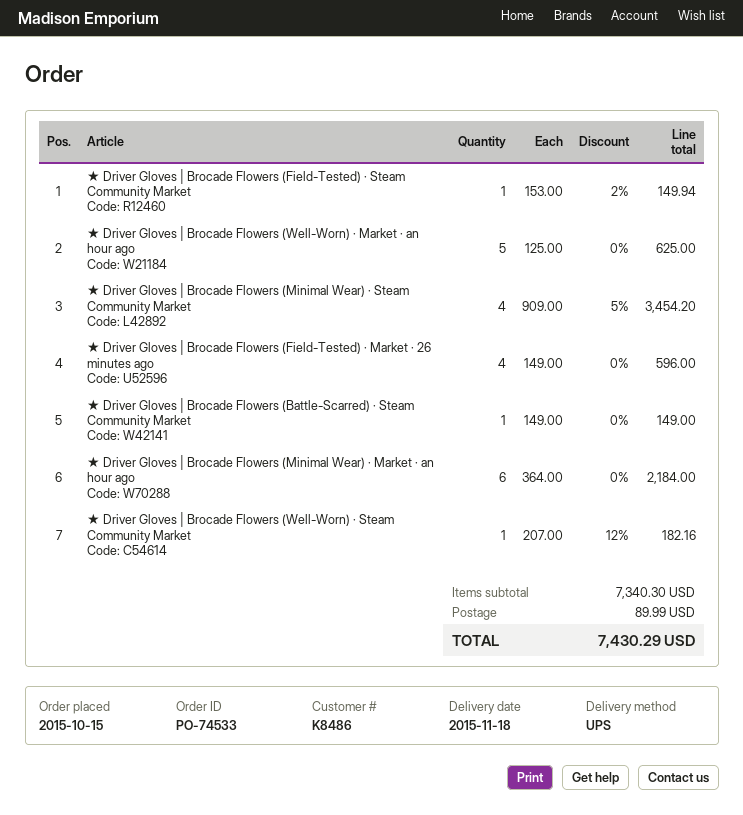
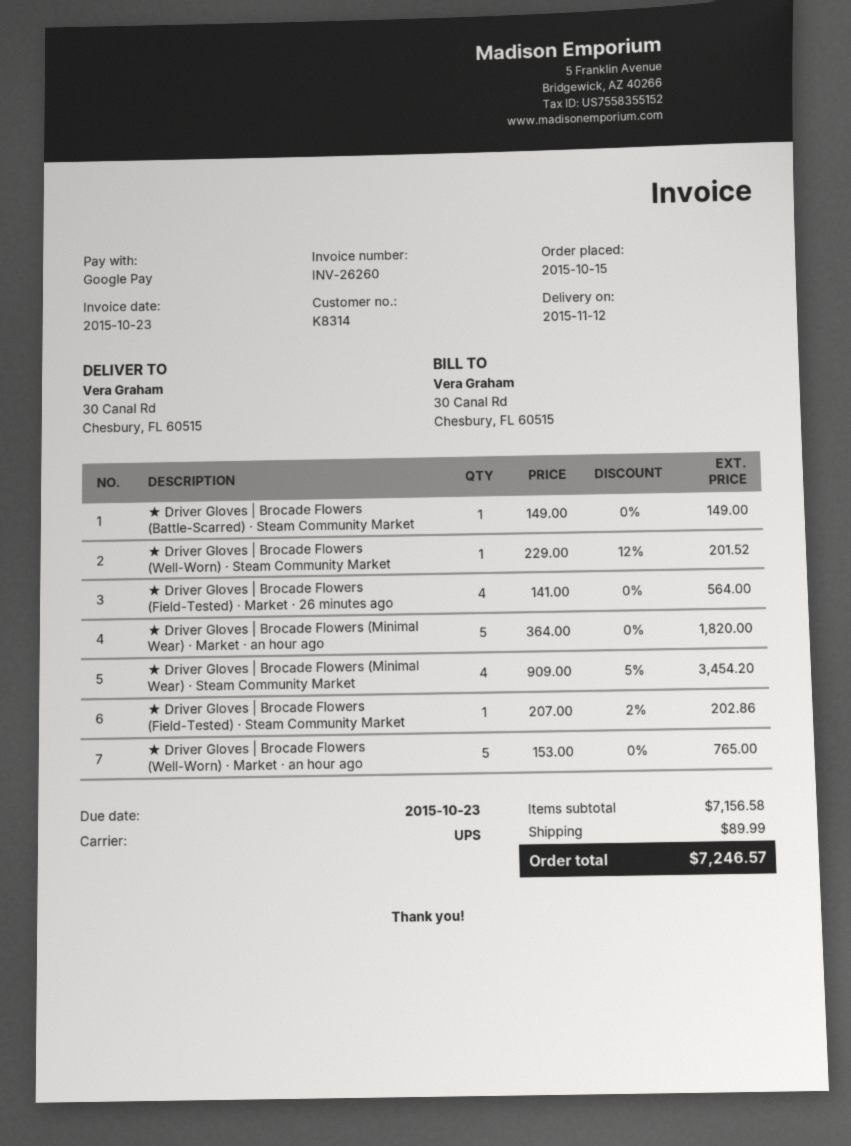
delivery date: 2015-11-18 -> 2015-11-12
customer number: K8486 -> K8314
★ Driver Gloves | Brocade Flowers (Field-Tested) · Steam Community Market: 1 x 153.00 - 2% = 149.94 -> 1 x 207.00 - 2% = 202.86
★ Driver Gloves | Brocade Flowers (Well-Worn) · Market · an hour ago: 5 x 125.00 = 625.00 -> 5 x 153.00 = 765.00
★ Driver Gloves | Brocade Flowers (Field-Tested) · Market · 26 minutes ago: 4 x 149.00 = 596.00 -> 4 x 141.00 = 564.00
★ Driver Gloves | Brocade Flowers (Minimal Wear) · Market · an hour ago: 6 x 364.00 = 2184.00 -> 5 x 364.00 = 1820.00
★ Driver Gloves | Brocade Flowers (Well-Worn) · Steam Community Market: 1 x 207.00 - 12% = 182.16 -> 1 x 229.00 - 12% = 201.52
subtotal: 7340.30 -> 7156.58
total: 7430.29 -> 7246.57

